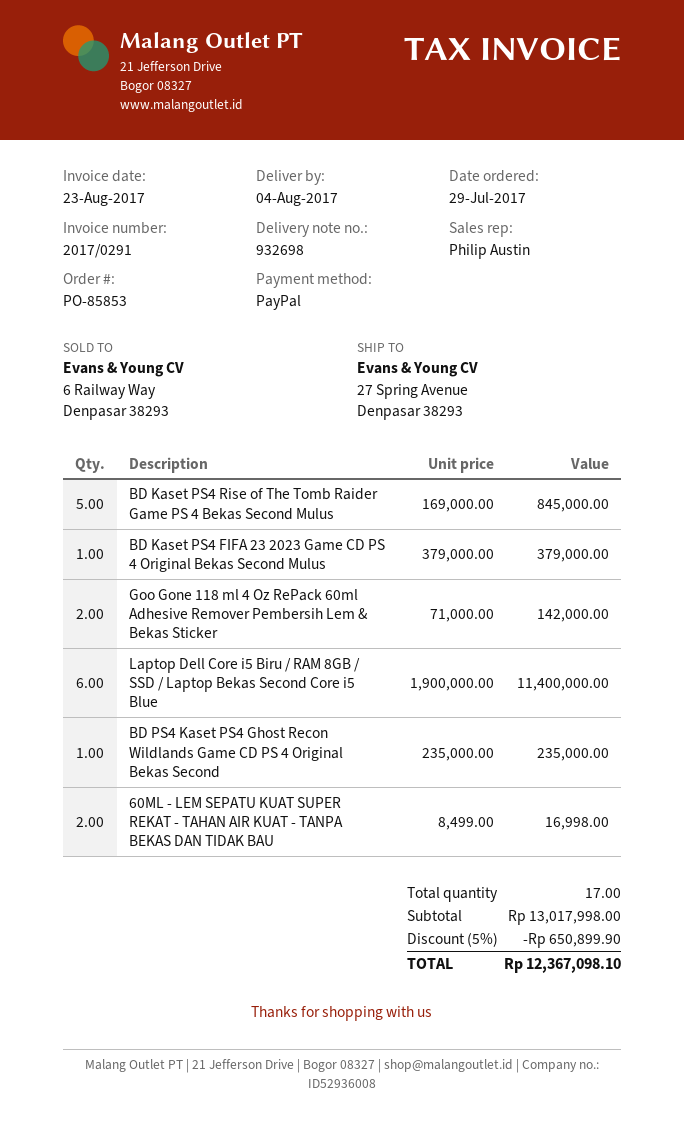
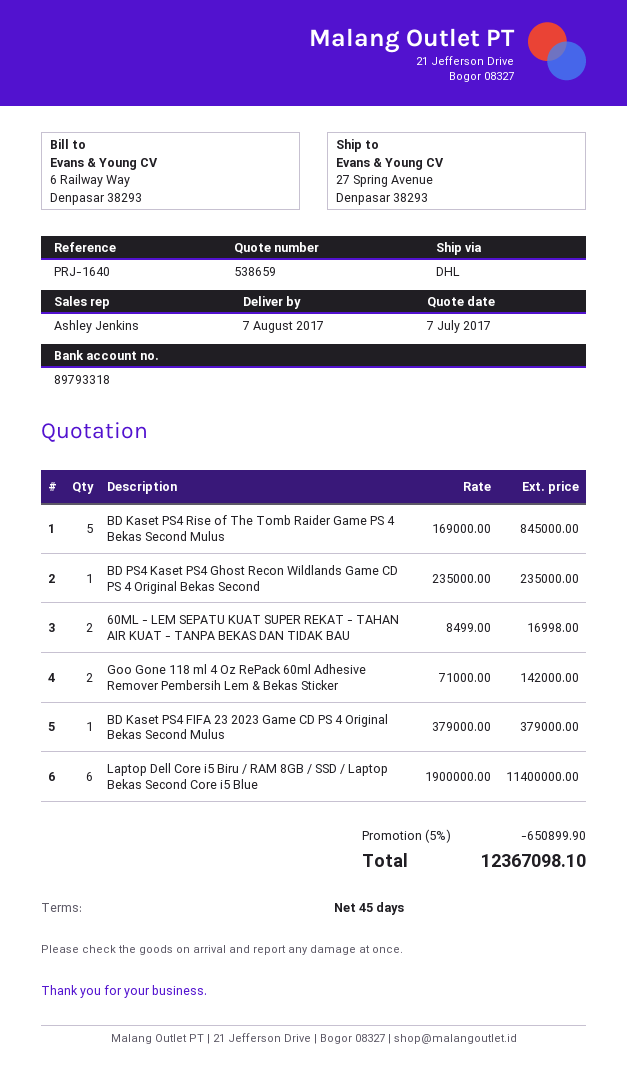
delivery date: 2017-08-04 -> 2017-08-07
sales rep: Philip Austin -> Ashley Jenkins

